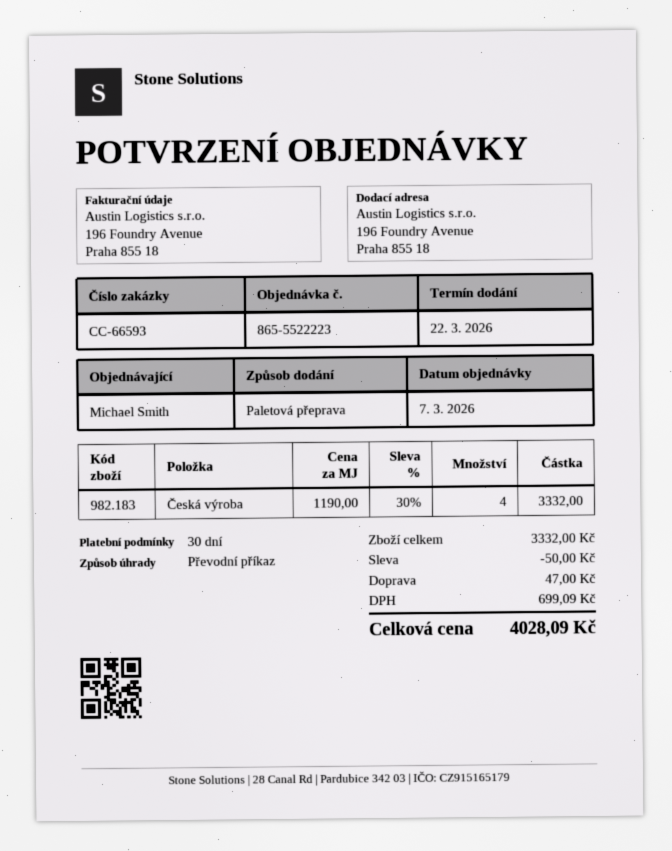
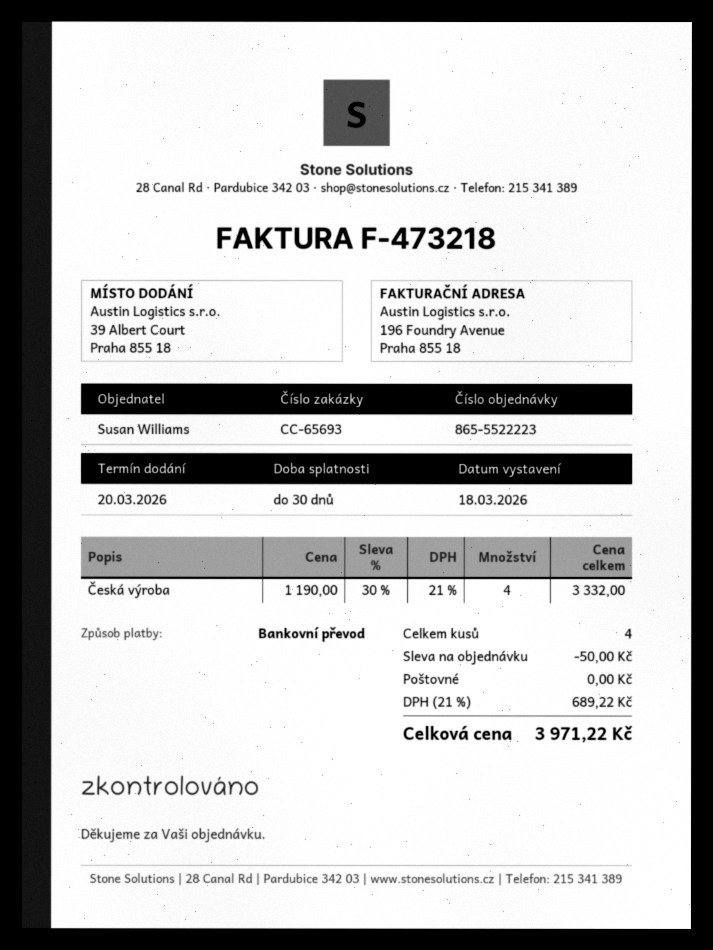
delivery date: 2026-03-22 -> 2026-03-20
reference: CC-66593 -> CC-65693
ordered by: Michael Smith -> Susan Williams
ship to: 196 Foundry Avenue, Praha 855 18 -> 39 Albert Court, Praha 855 18
shipping: 47.00 -> 0.00
tax: 699.09 -> 689.22
total: 4028.09 -> 3971.22

